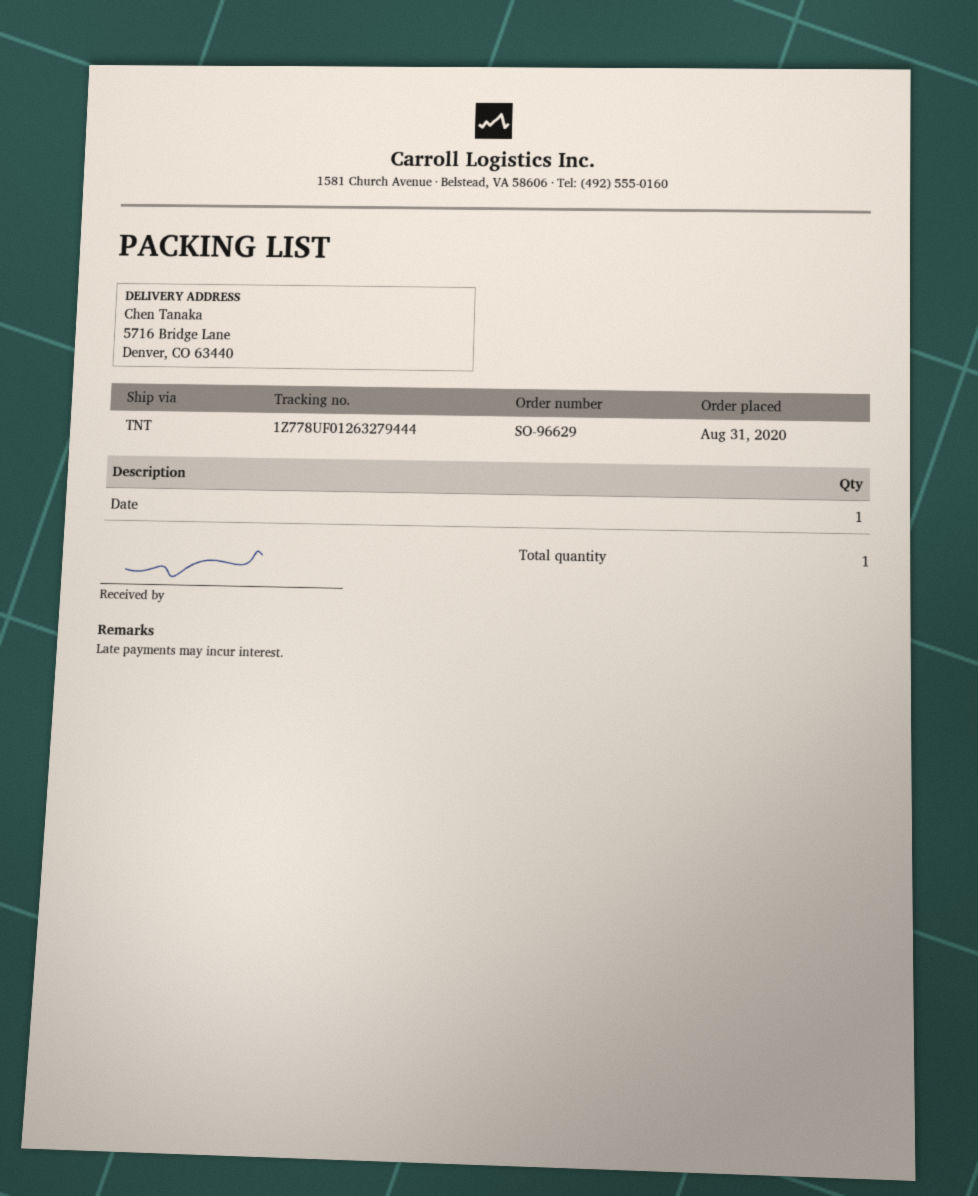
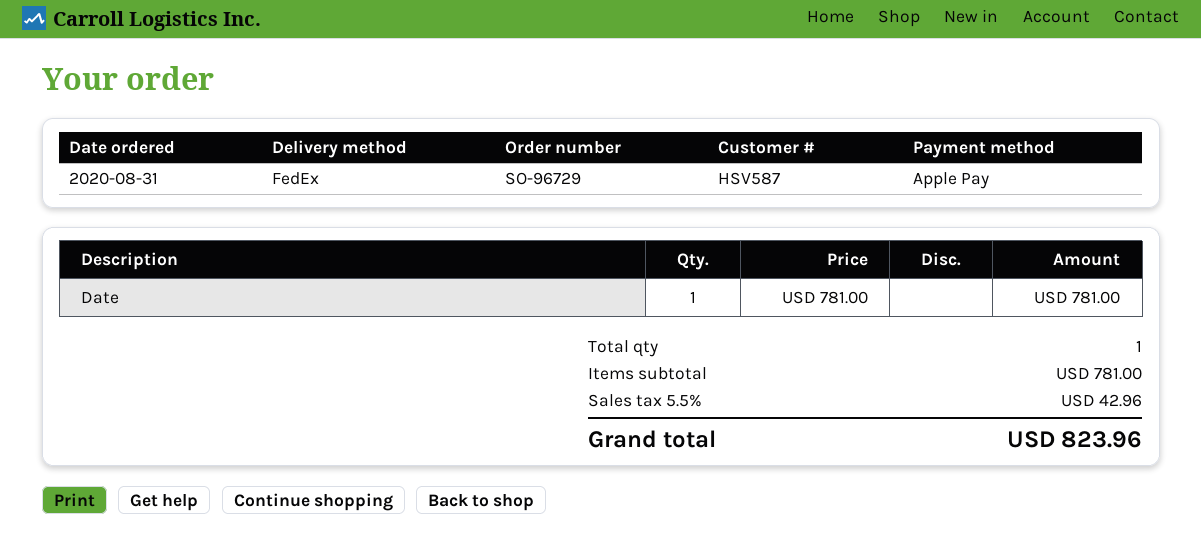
order number: SO-96629 -> SO-96729
shipping method: TNT -> FedEx

